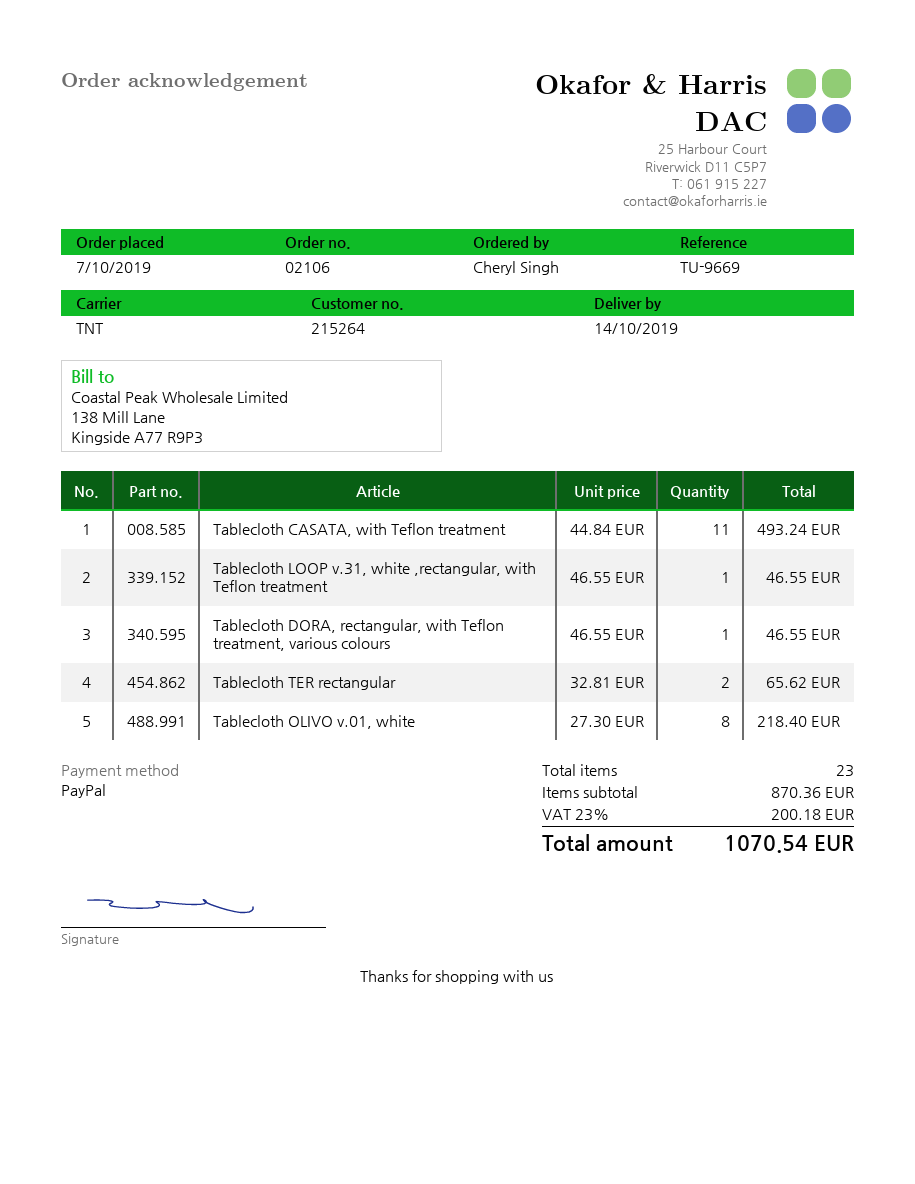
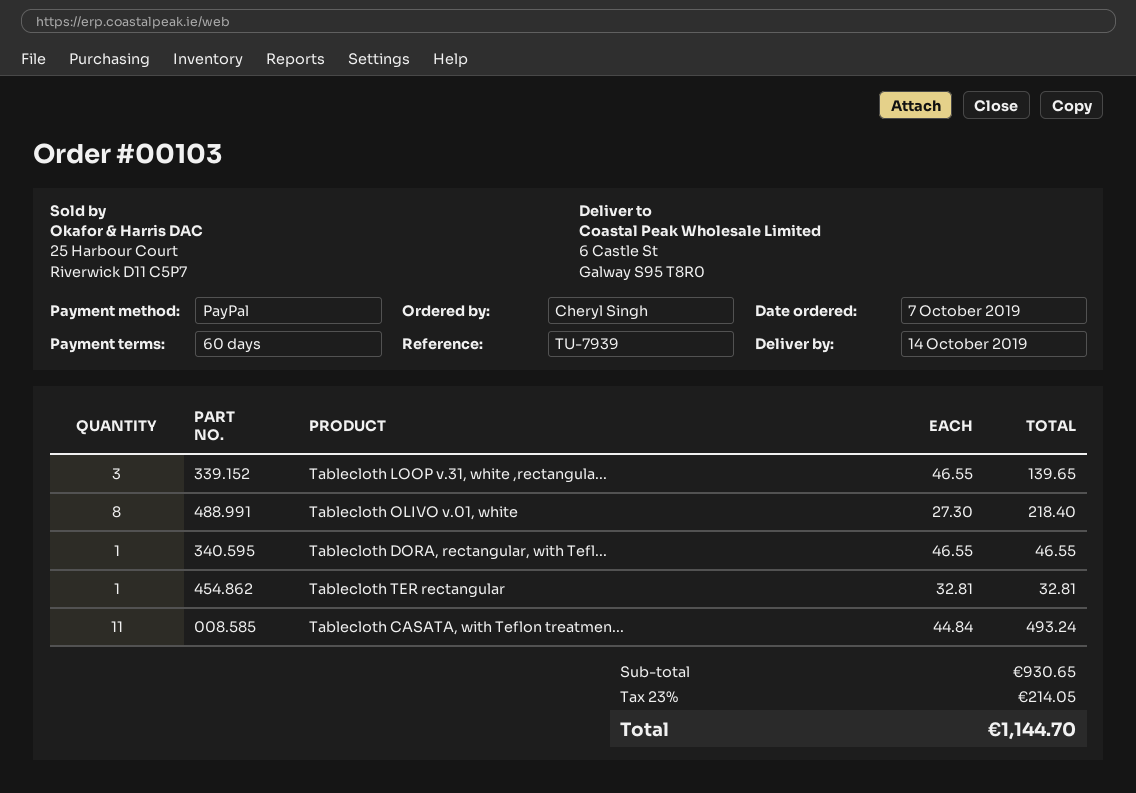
order number: 02106 -> 00103
reference: TU-9669 -> TU-7939
Tablecloth LOOP v.31, white ,rectangular, with Teflon treatment: 1 x 46.55 = 46.55 -> 3 x 46.55 = 139.65
Tablecloth TER rectangular: 2 x 32.81 = 65.62 -> 1 x 32.81 = 32.81
subtotal: 870.36 -> 930.65
tax: 23% = 200.18 -> 23% = 214.05
total: 1070.54 -> 1144.70

